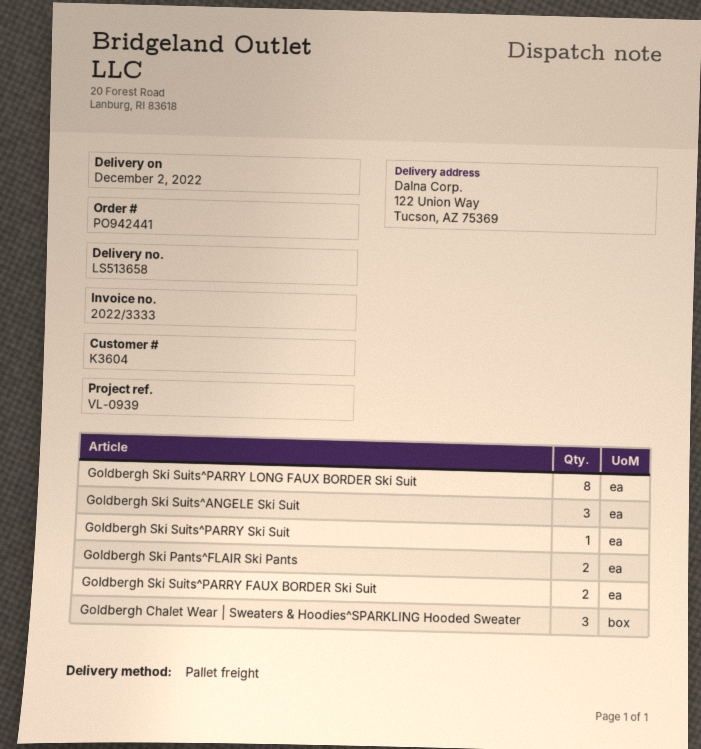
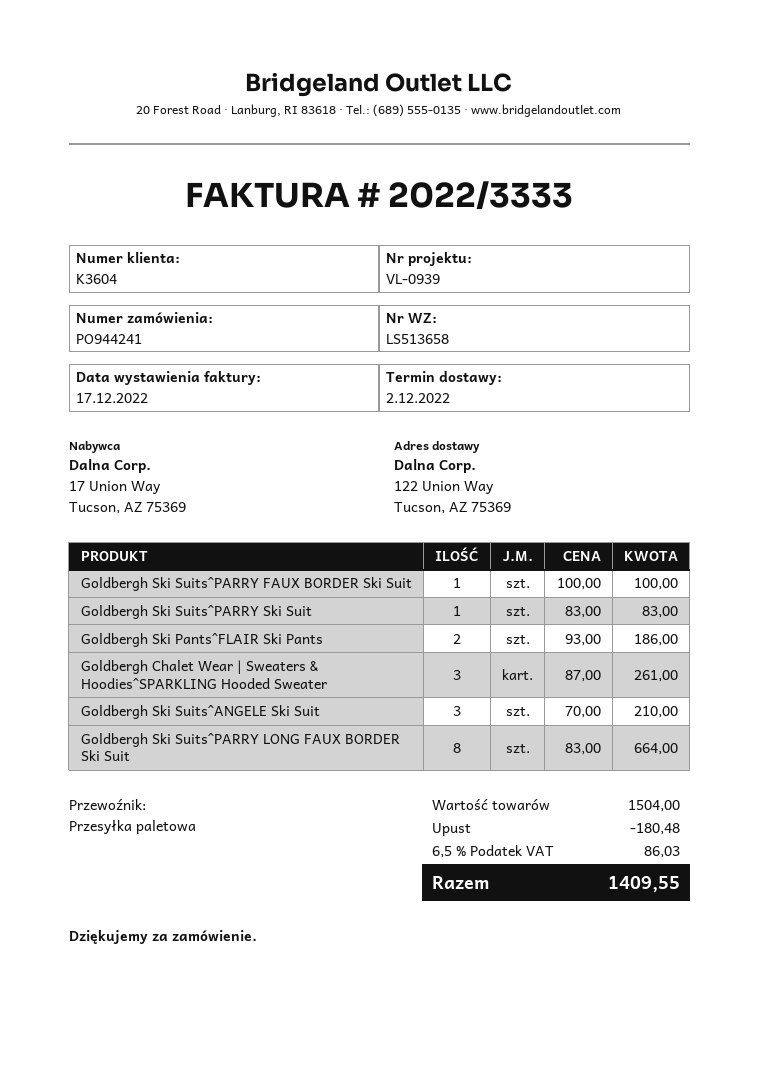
order number: PO942441 -> PO944241
Goldbergh Ski Suits^PARRY FAUX BORDER Ski Suit: 2 -> 1

